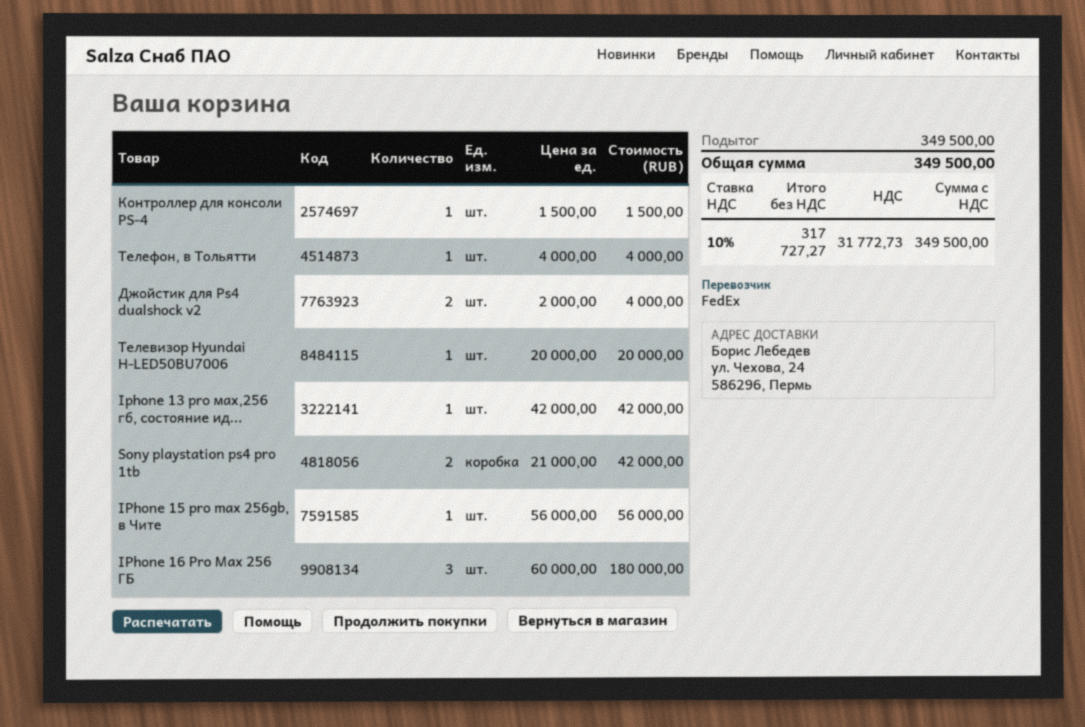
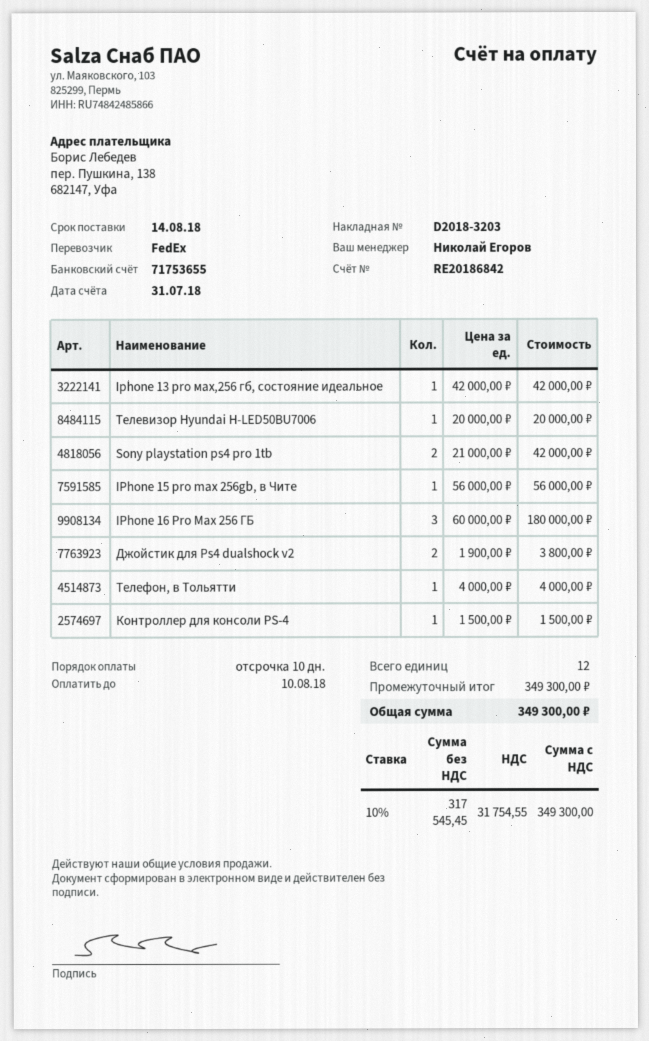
Джойстик для Ps4 dualshock v2: 2 x 2000.00 = 4000.00 -> 2 x 1900.00 = 3800.00
subtotal: 349500.00 -> 349300.00
net: 317727.27 -> 317545.45
tax: 10% = 31772.73 -> 10% = 31754.55
total: 349500.00 -> 349300.00

